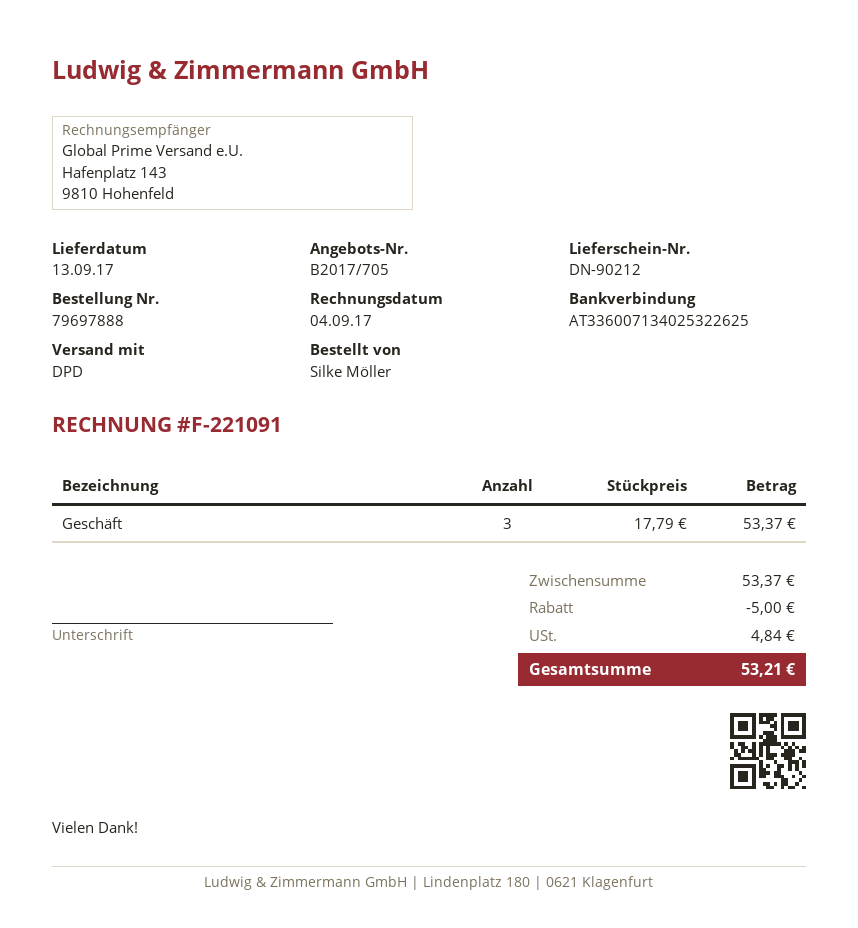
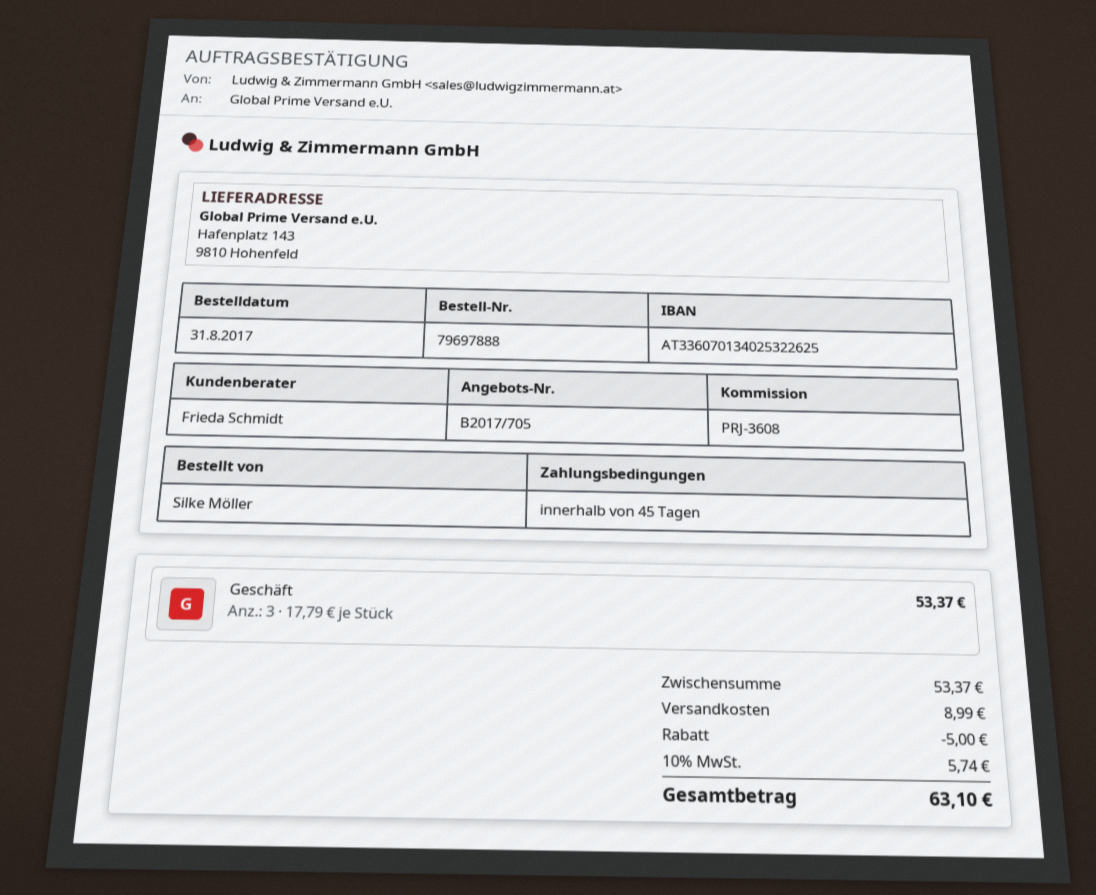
bank account: AT336007134025322625 -> AT336070134025322625
shipping: none -> 8.99
tax: 4.84 -> 5.74
total: 53.21 -> 63.10

